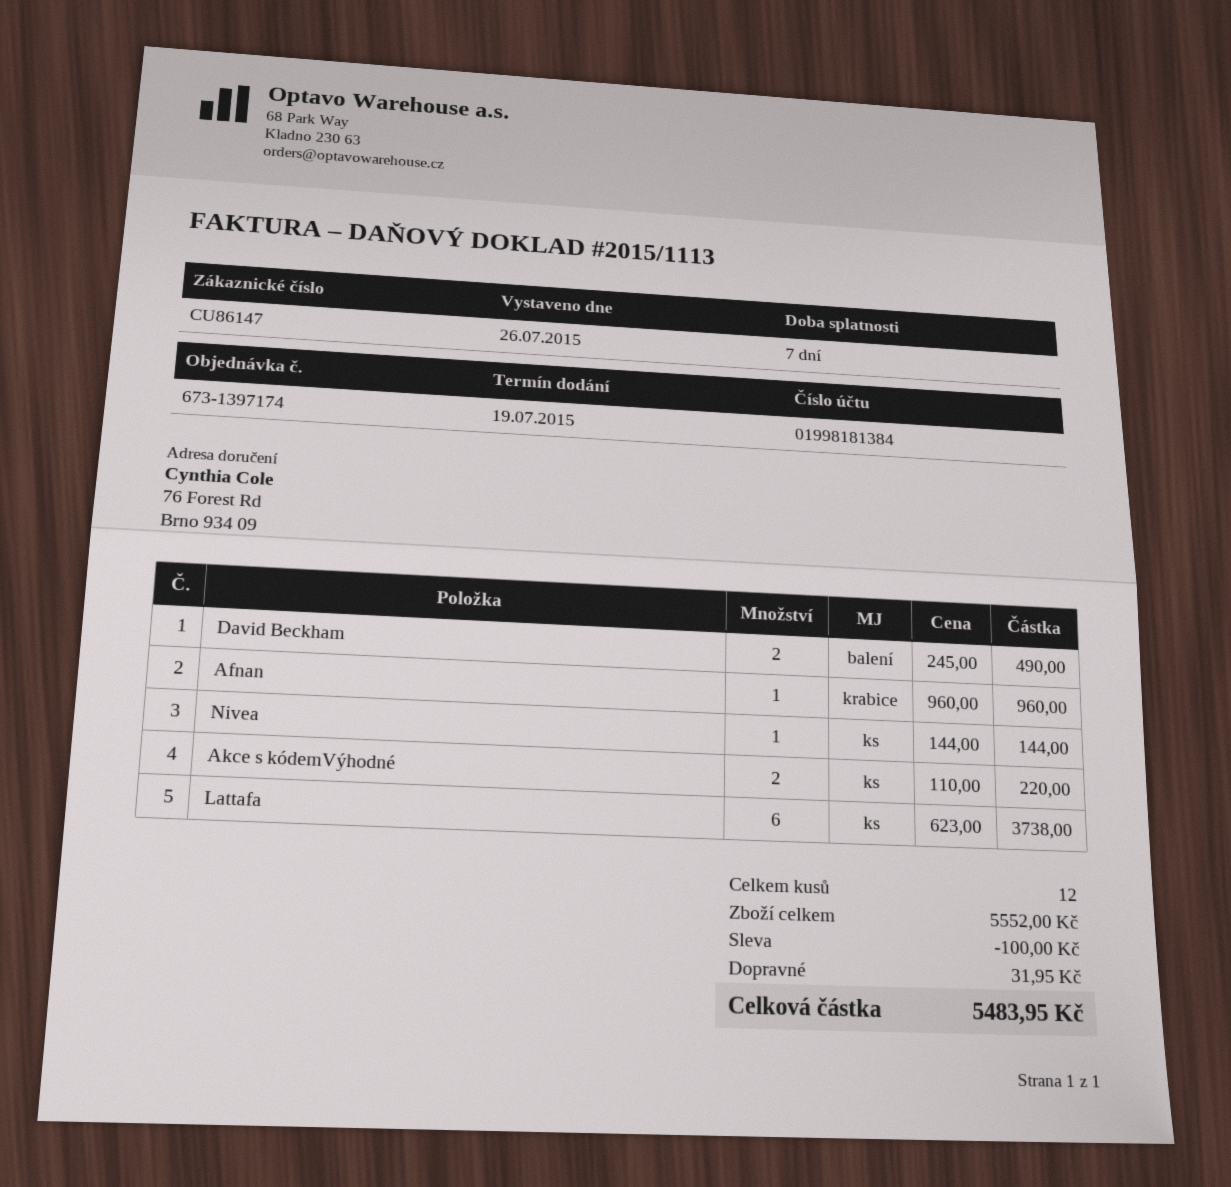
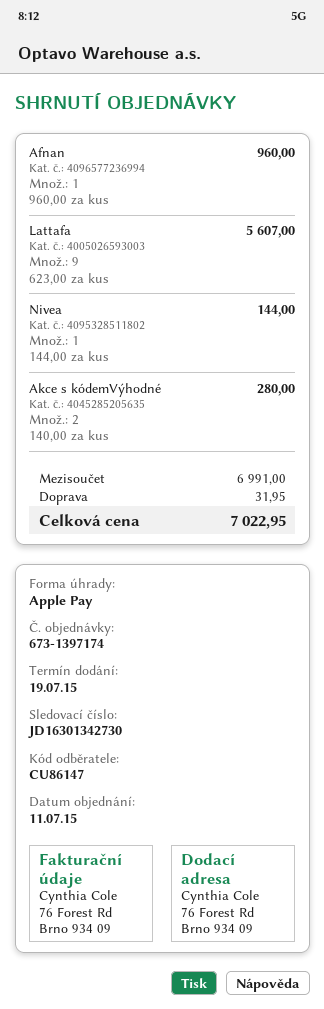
David Beckham: 2 x 245.00 = 490.00 -> none
Akce s kódemVýhodné: 2 x 110.00 = 220.00 -> 2 x 140.00 = 280.00
Lattafa: 6 x 623.00 = 3738.00 -> 9 x 623.00 = 5607.00
subtotal: 5552.00 -> 6991.00
discount: 100.00 -> none
total: 5483.95 -> 7022.95

